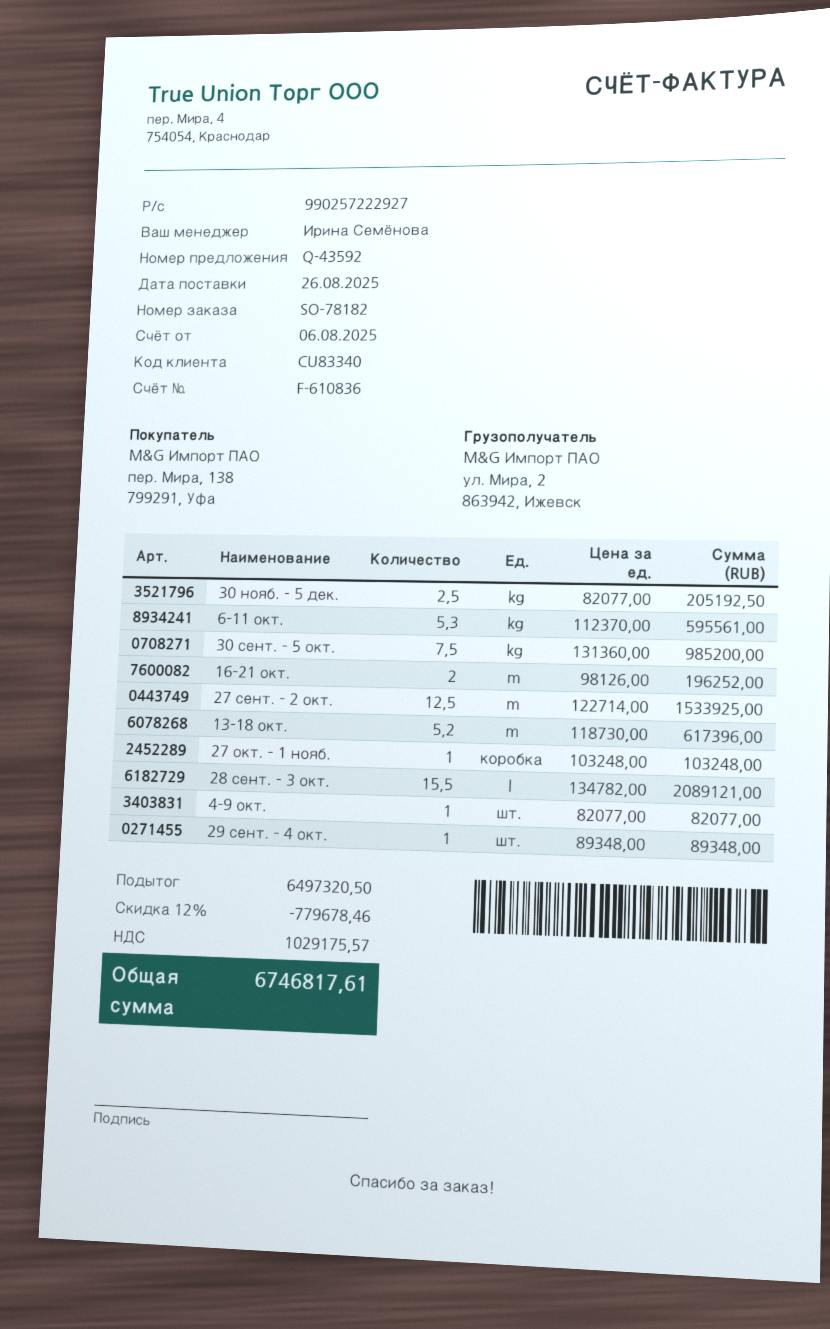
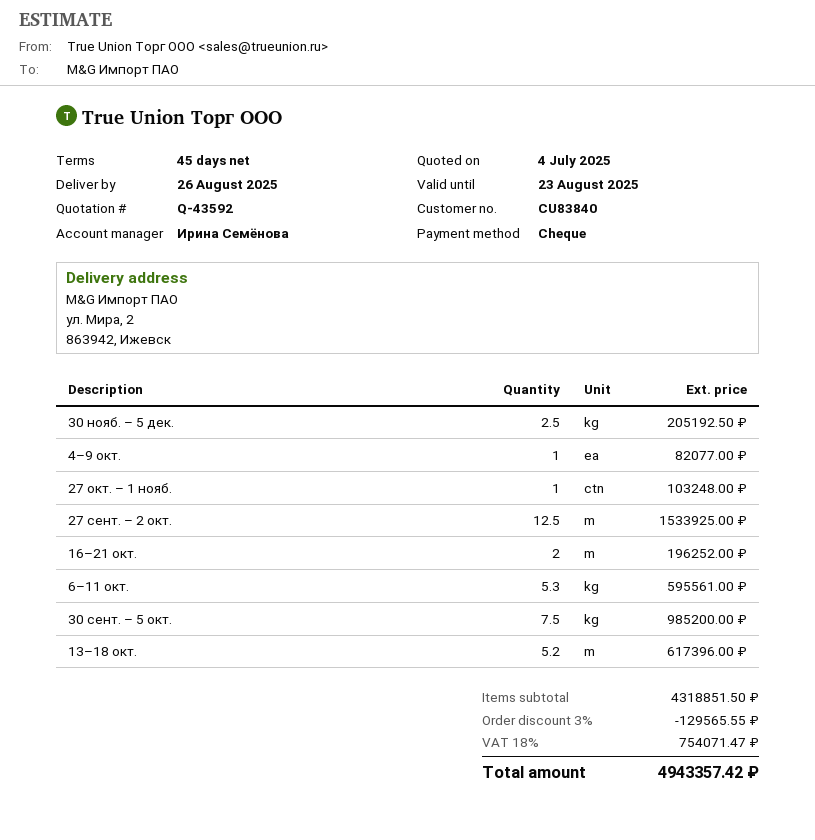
customer number: CU83340 -> CU83840
28 сент. – 3 окт.: 15.5 for 2089121.00 -> none
29 сент. – 4 окт.: 1 for 89348.00 -> none
subtotal: 6497320.50 -> 4318851.50
discount: 12% = 779678.46 -> 3% = 129565.55
tax: 1029175.57 -> 754071.47
total: 6746817.61 -> 4943357.42

